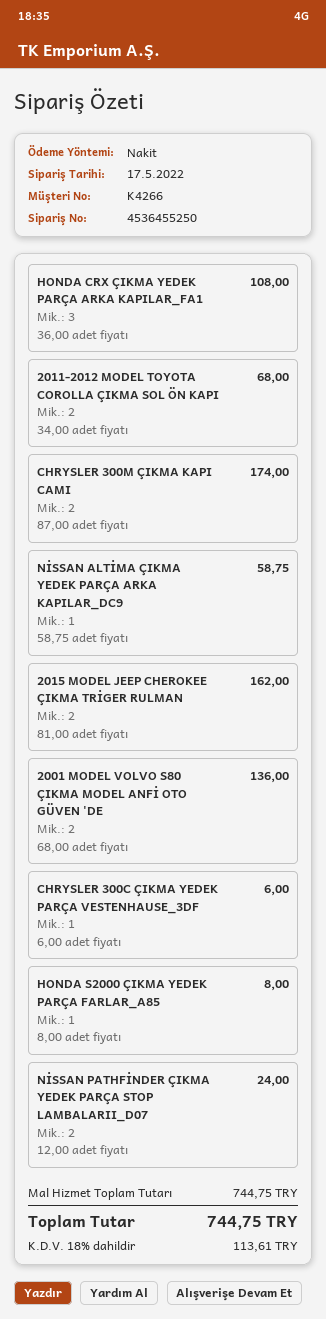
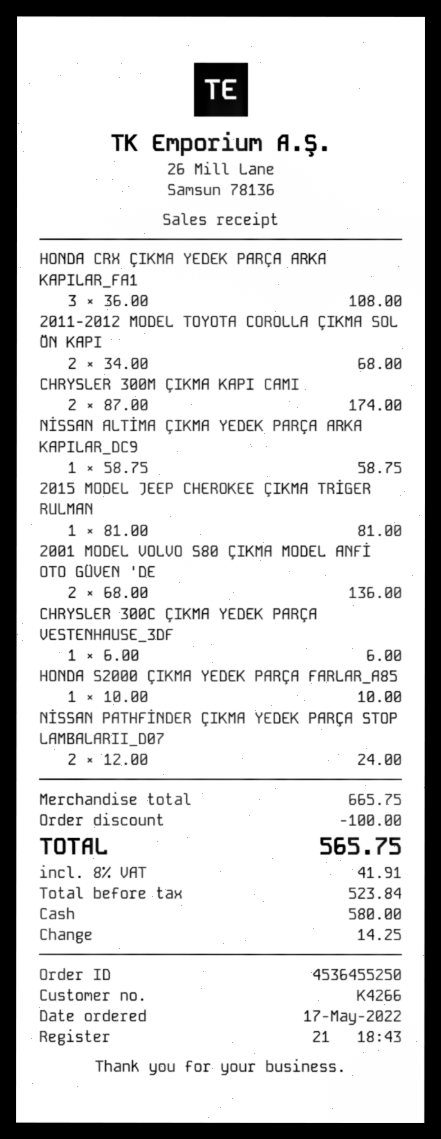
2015 MODEL JEEP CHEROKEE ÇIKMA TRİGER RULMAN: 2 x 81.00 = 162.00 -> 1 x 81.00 = 81.00
HONDA S2000 ÇIKMA YEDEK PARÇA FARLAR_A85: 1 x 8.00 = 8.00 -> 1 x 10.00 = 10.00
subtotal: 744.75 -> 665.75
discount: none -> 100.00
tax: 18% = 113.61 -> 8% = 41.91
total: 744.75 -> 565.75

